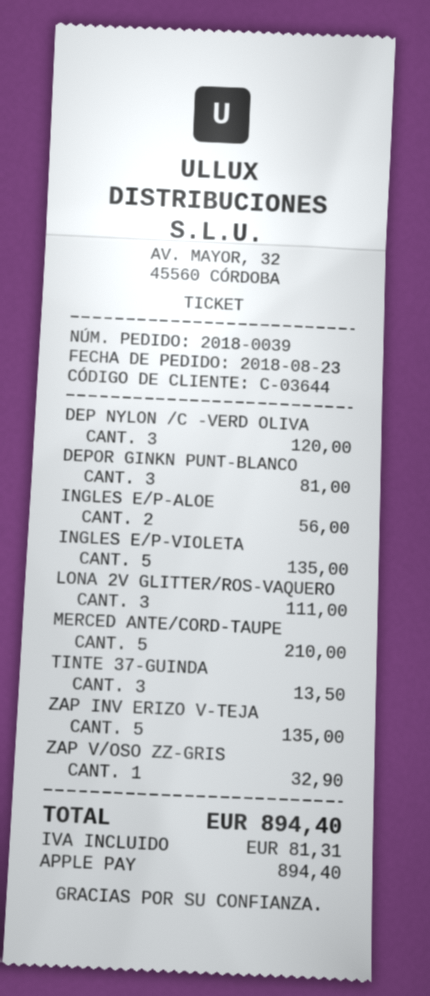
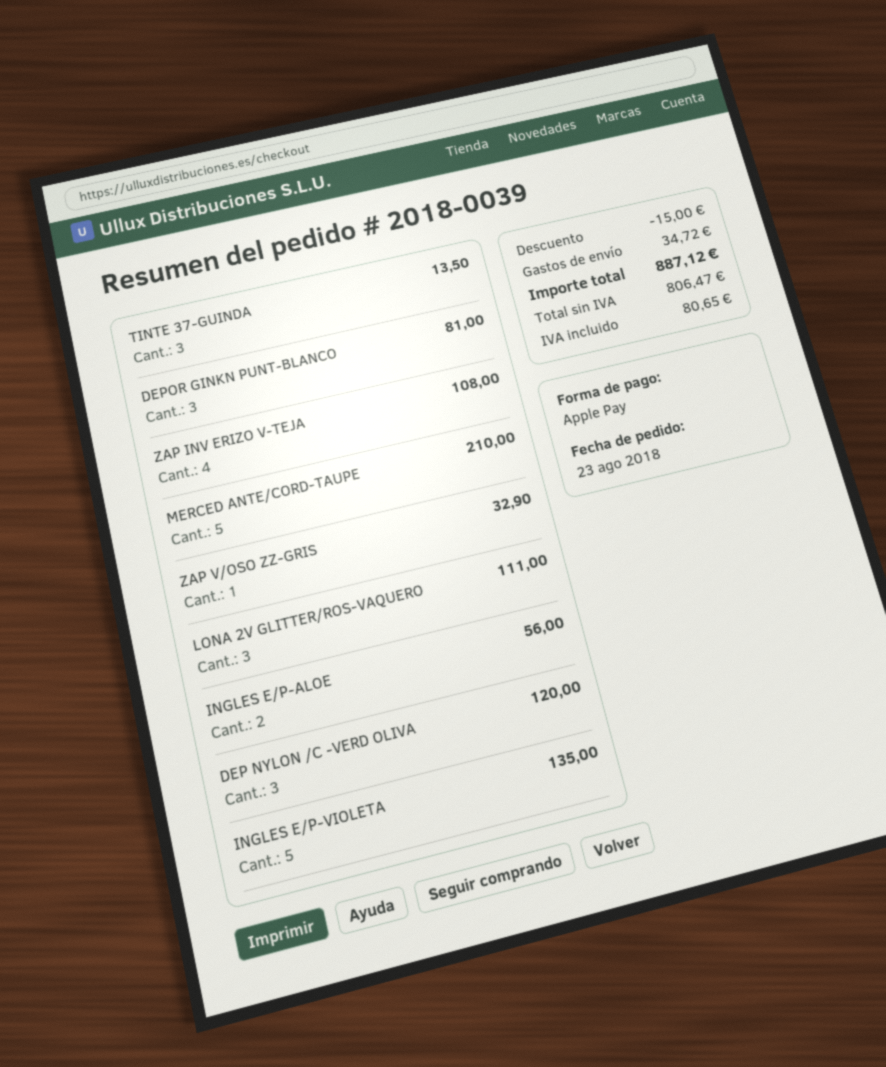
ZAP INV ERIZO V-TEJA: 5 for 135.00 -> 4 for 108.00
discount: none -> 15.00
shipping: none -> 34.72
tax: 81.31 -> 80.65
total: 894.40 -> 887.12

